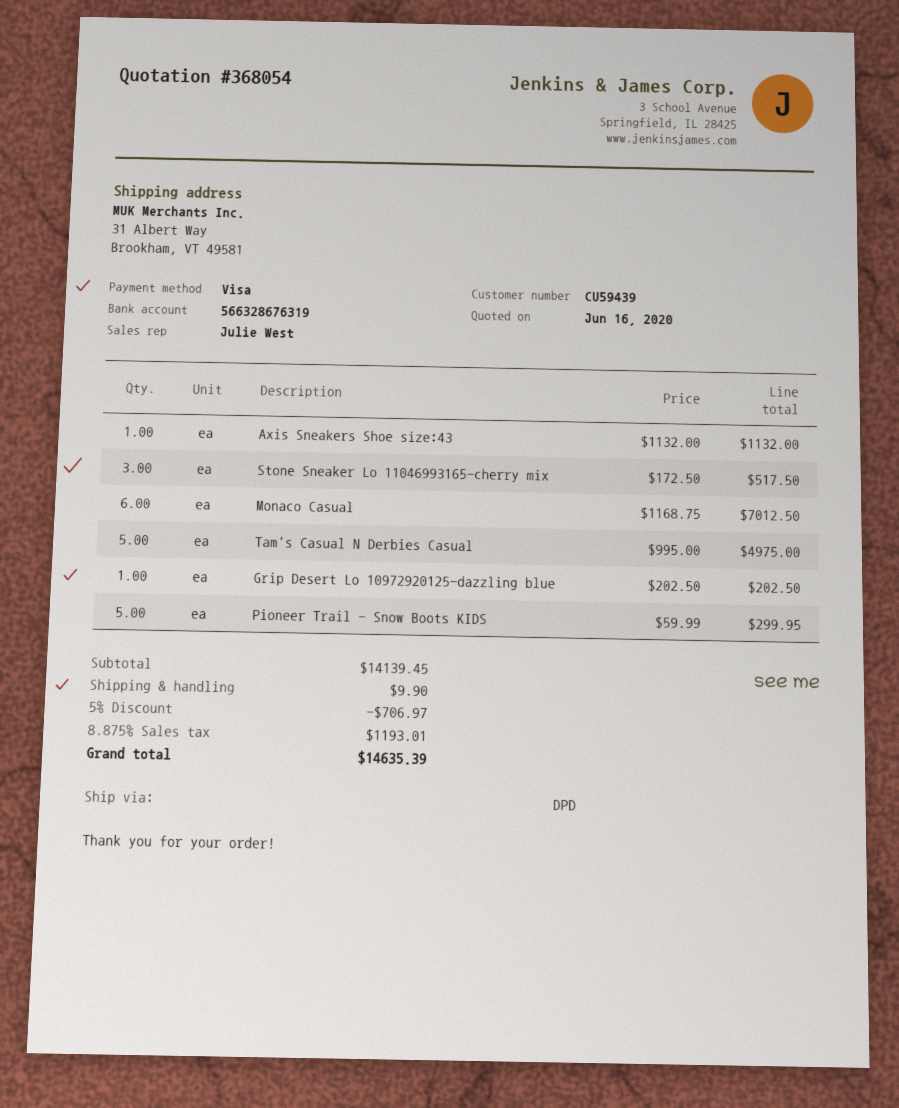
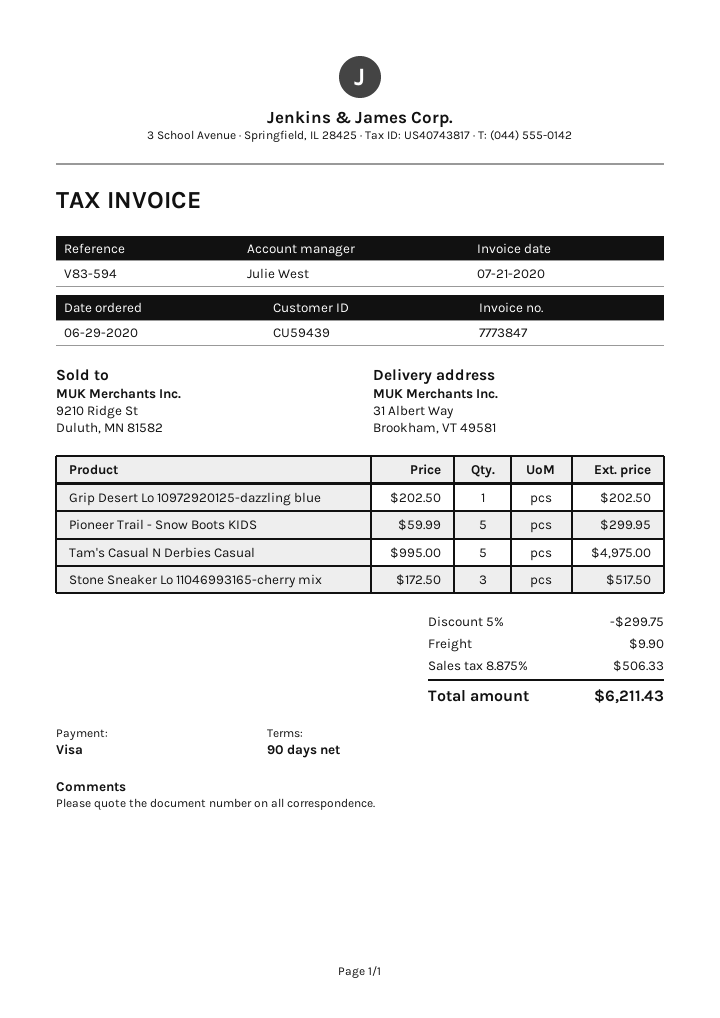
Axis Sneakers Shoe size:43: 1 x 1132.00 = 1132.00 -> none
Monaco Casual: 6 x 1168.75 = 7012.50 -> none
discount: 5% = 706.97 -> 5% = 299.75
tax: 8.875% = 1193.01 -> 8.875% = 506.33
total: 14635.39 -> 6211.43

